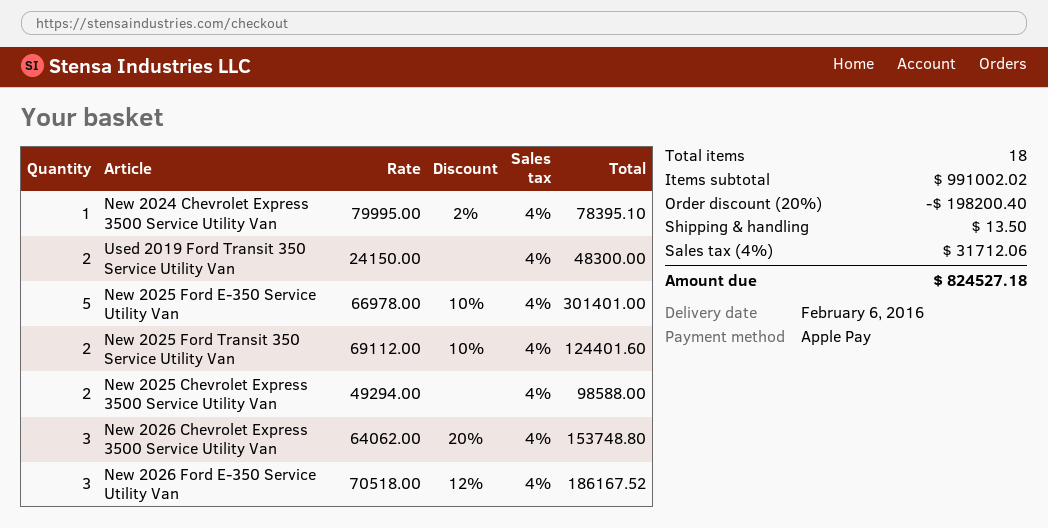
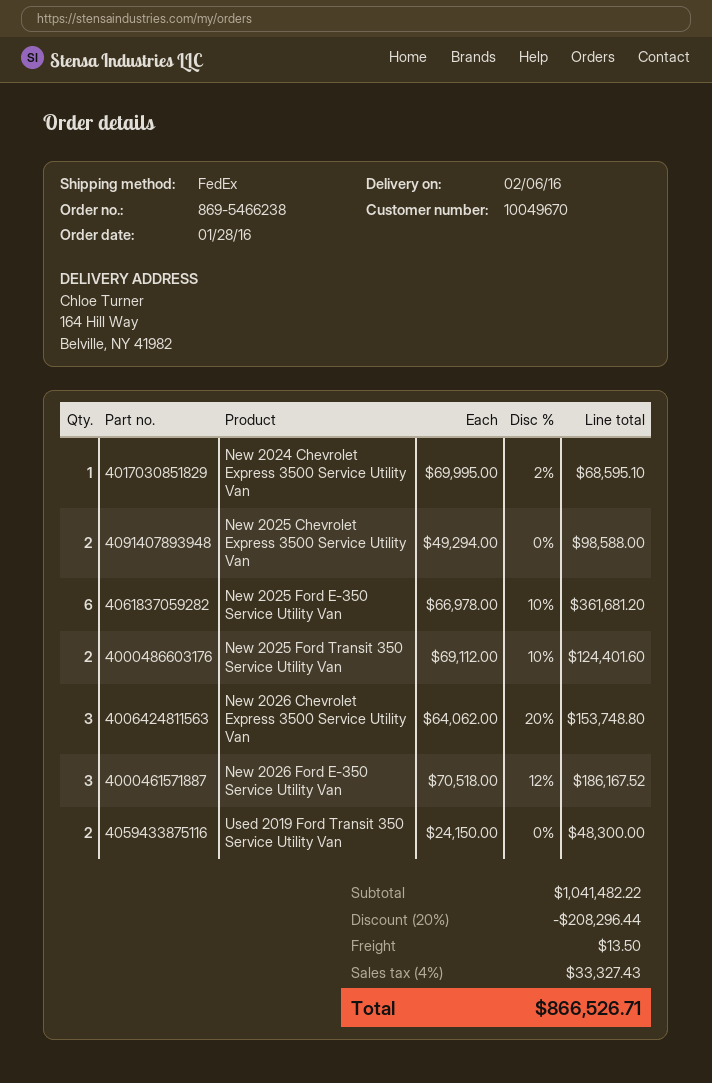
New 2024 Chevrolet Express 3500 Service Utility Van: 1 x 79995.00 - 2% = 78395.10 -> 1 x 69995.00 - 2% = 68595.10
New 2025 Ford E-350 Service Utility Van: 5 x 66978.00 - 10% = 301401.00 -> 6 x 66978.00 - 10% = 361681.20
subtotal: 991002.02 -> 1041482.22
discount: 20% = 198200.40 -> 20% = 208296.44
tax: 4% = 31712.06 -> 4% = 33327.43
total: 824527.18 -> 866526.71

